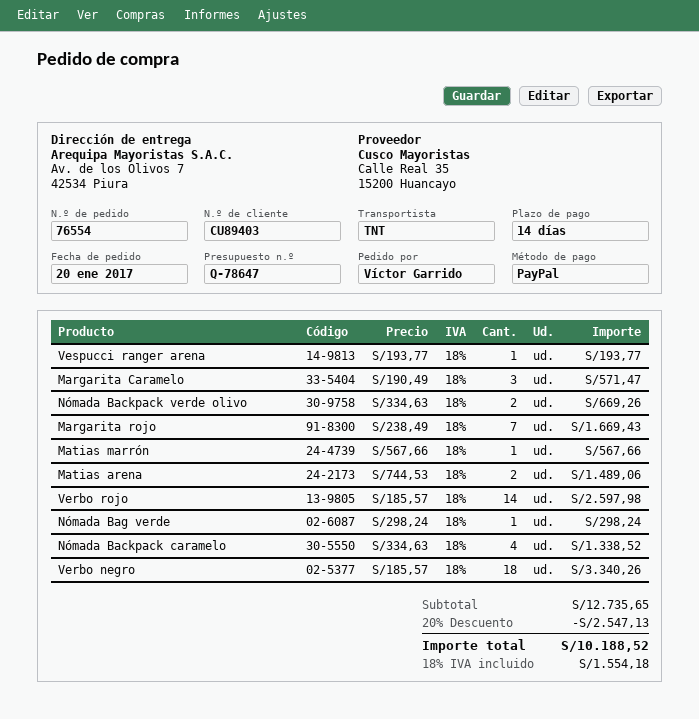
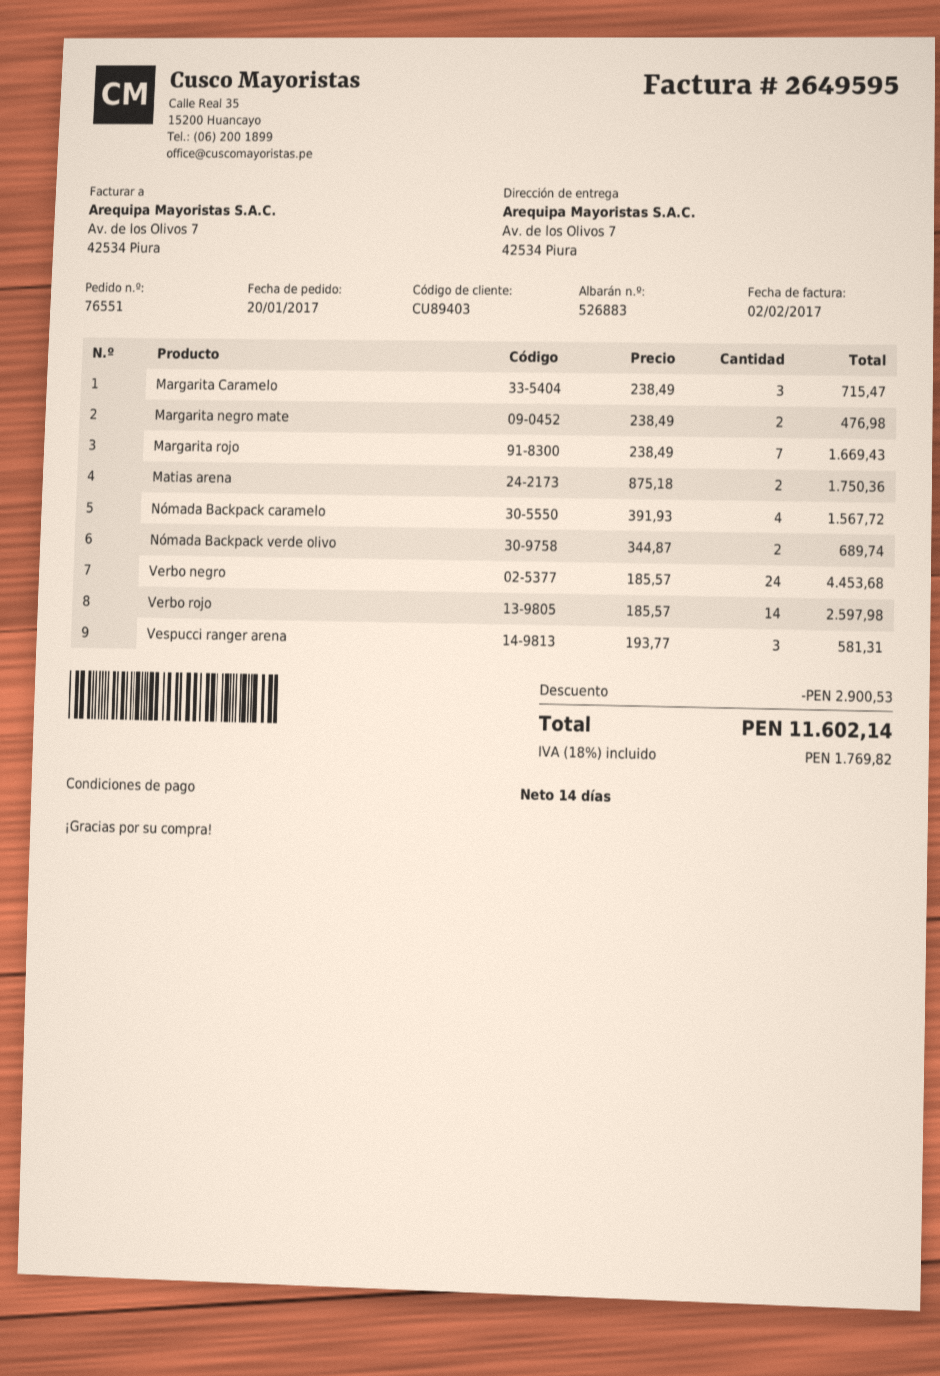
order number: 76554 -> 76551
Vespucci ranger arena: 1 x 193.77 = 193.77 -> 3 x 193.77 = 581.31
Margarita Caramelo: 3 x 190.49 = 571.47 -> 3 x 238.49 = 715.47
Nómada Backpack verde olivo: 2 x 334.63 = 669.26 -> 2 x 344.87 = 689.74
Matias marrón: 1 x 567.66 = 567.66 -> none
Matias arena: 2 x 744.53 = 1489.06 -> 2 x 875.18 = 1750.36
Nómada Bag verde: 1 x 298.24 = 298.24 -> none
Nómada Backpack caramelo: 4 x 334.63 = 1338.52 -> 4 x 391.93 = 1567.72
Verbo negro: 18 x 185.57 = 3340.26 -> 24 x 185.57 = 4453.68
Margarita negro mate: none -> 2 x 238.49 = 476.98
discount: 2547.13 -> 2900.53
tax: 18% = 1554.18 -> 18% = 1769.82
total: 10188.52 -> 11602.14

